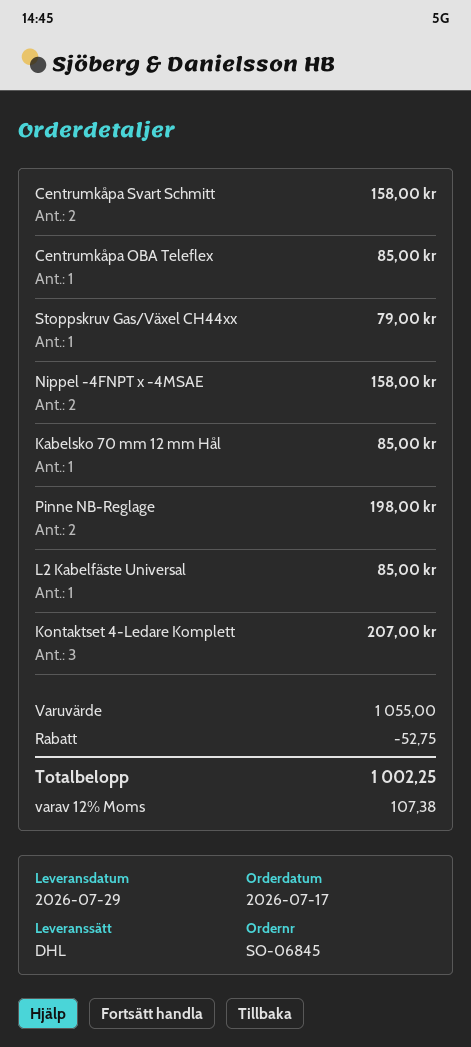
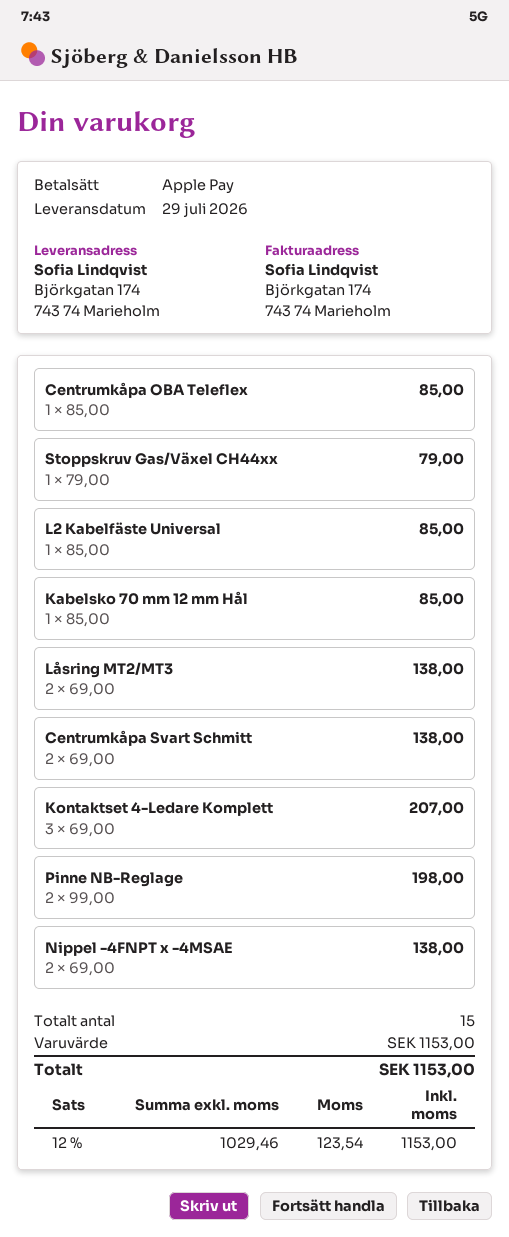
Centrumkåpa Svart Schmitt: 2 for 158.00 -> 2 for 138.00
Nippel -4FNPT x -4MSAE: 2 for 158.00 -> 2 for 138.00
Låsring MT2/MT3: none -> 2 for 138.00
subtotal: 1055.00 -> 1153.00
discount: 52.75 -> none
tax: 12% = 107.38 -> 12% = 123.54
total: 1002.25 -> 1153.00

